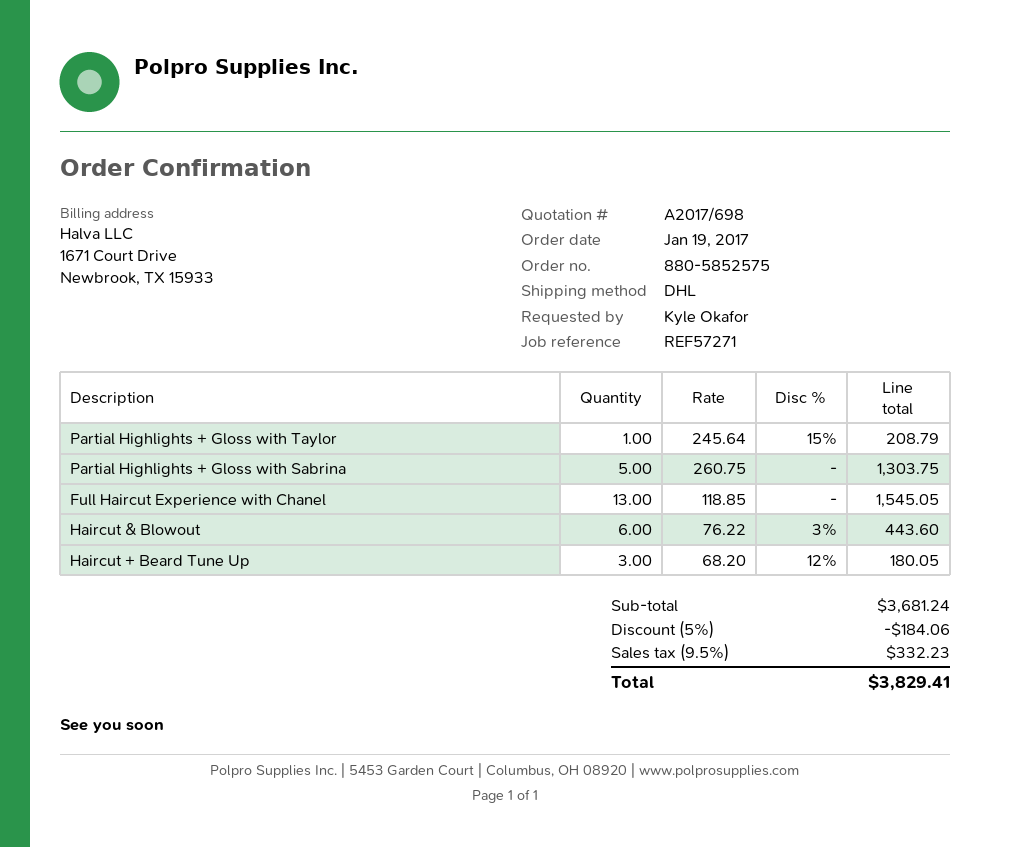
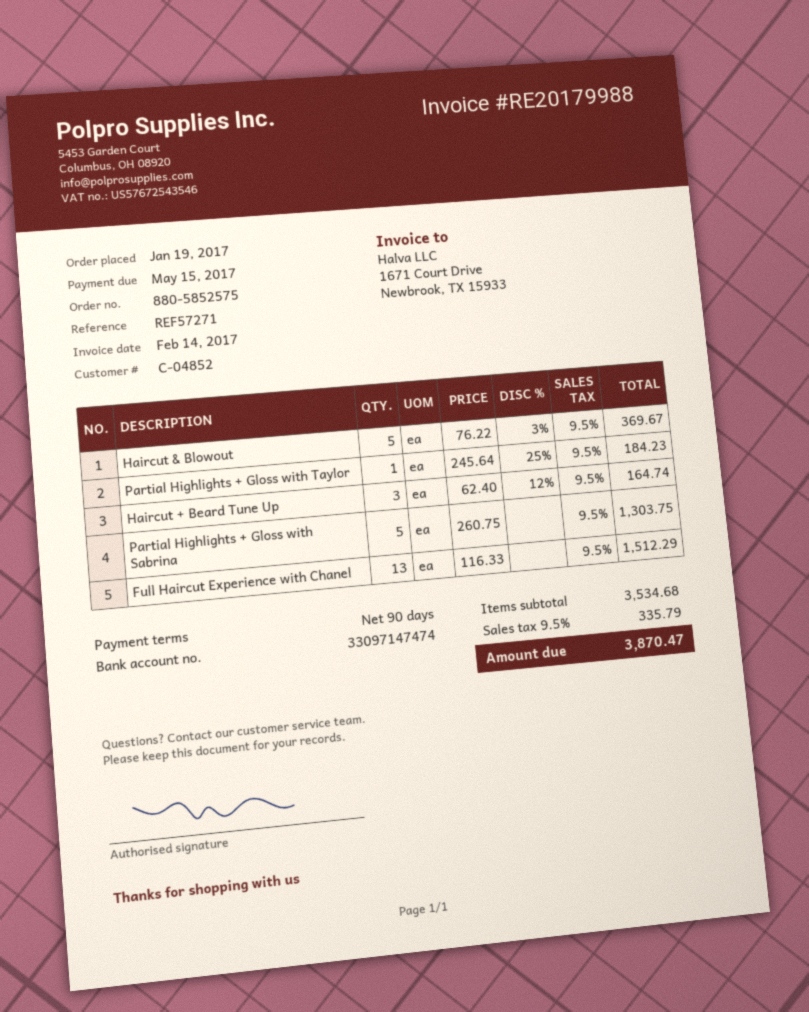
Partial Highlights + Gloss with Taylor: 1 x 245.64 - 15% = 208.79 -> 1 x 245.64 - 25% = 184.23
Full Haircut Experience with Chanel: 13 x 118.85 = 1545.05 -> 13 x 116.33 = 1512.29
Haircut & Blowout: 6 x 76.22 - 3% = 443.60 -> 5 x 76.22 - 3% = 369.67
Haircut + Beard Tune Up: 3 x 68.20 - 12% = 180.05 -> 3 x 62.40 - 12% = 164.74
subtotal: 3681.24 -> 3534.68
discount: 5% = 184.06 -> none
tax: 9.5% = 332.23 -> 9.5% = 335.79
total: 3829.41 -> 3870.47

